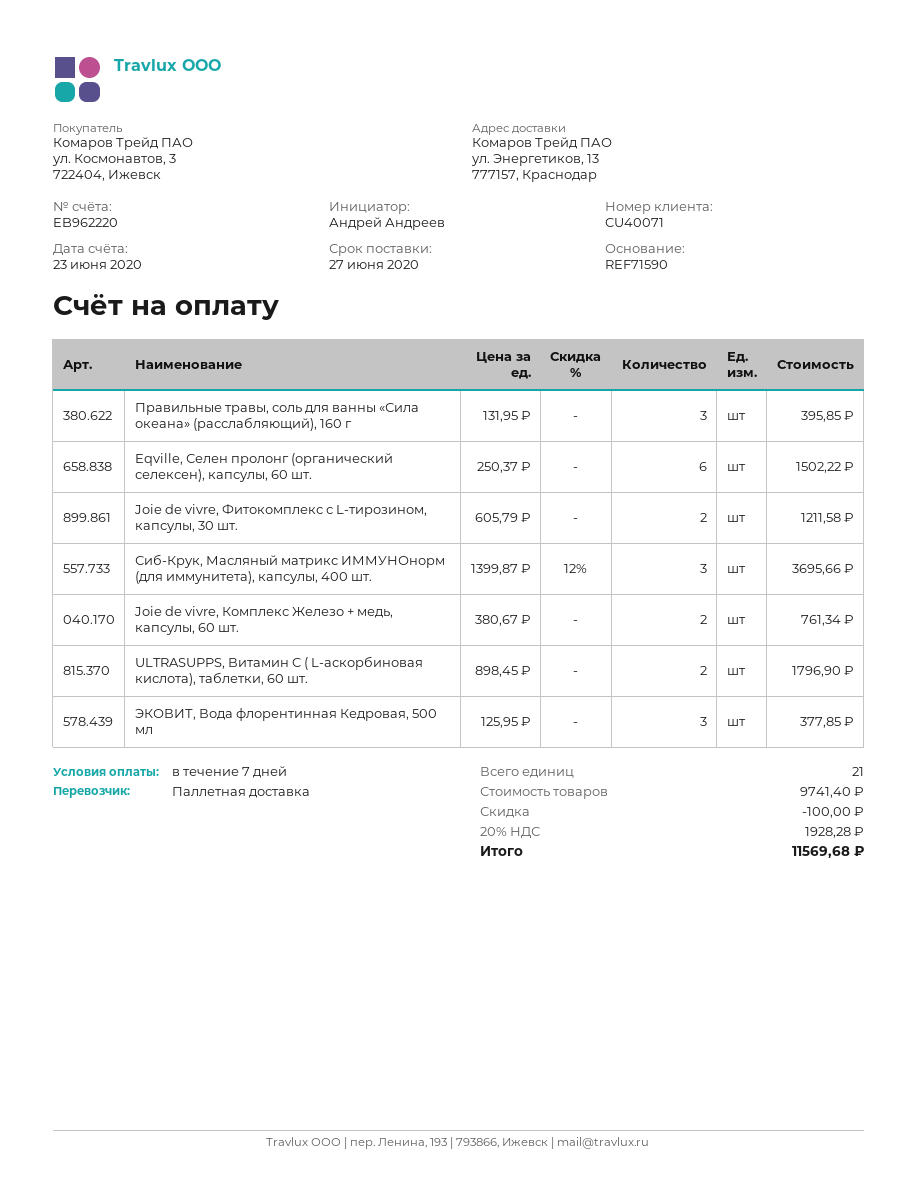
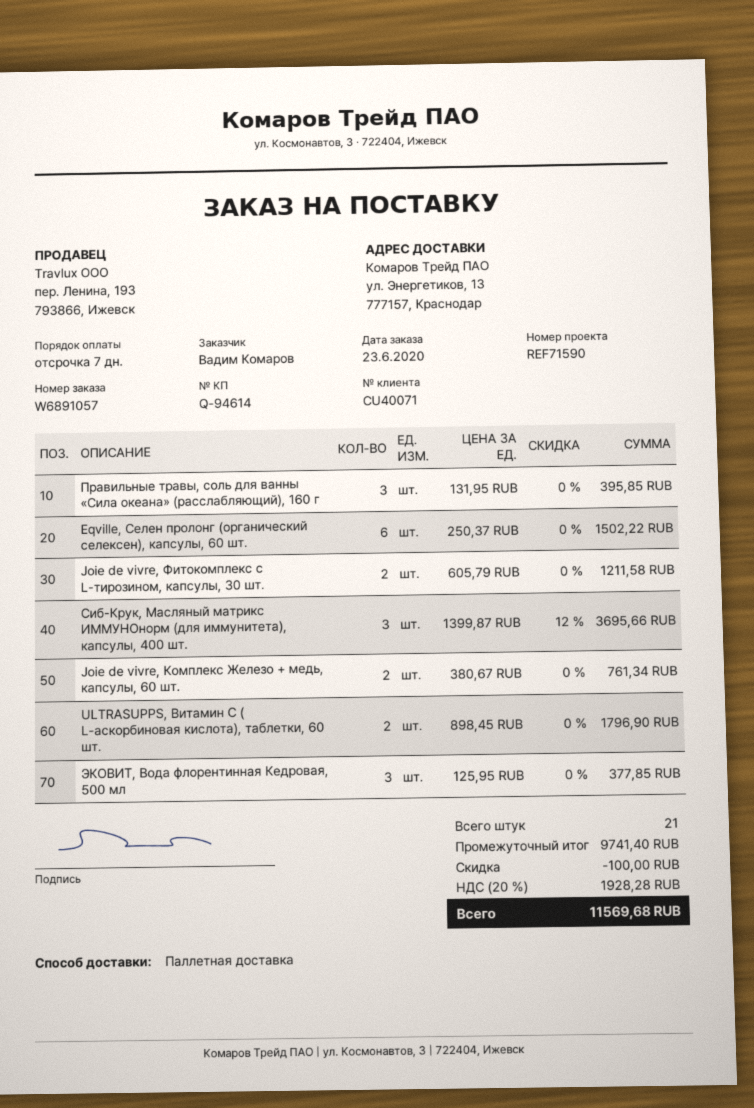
ordered by: Андрей Андреев -> Вадим Комаров

